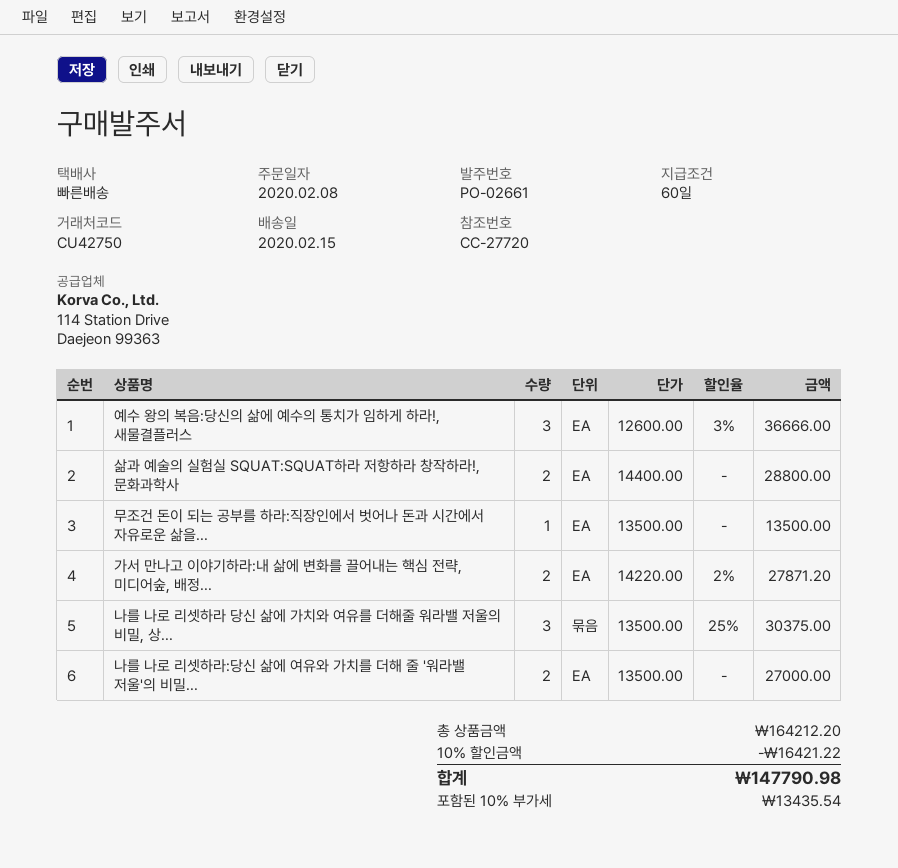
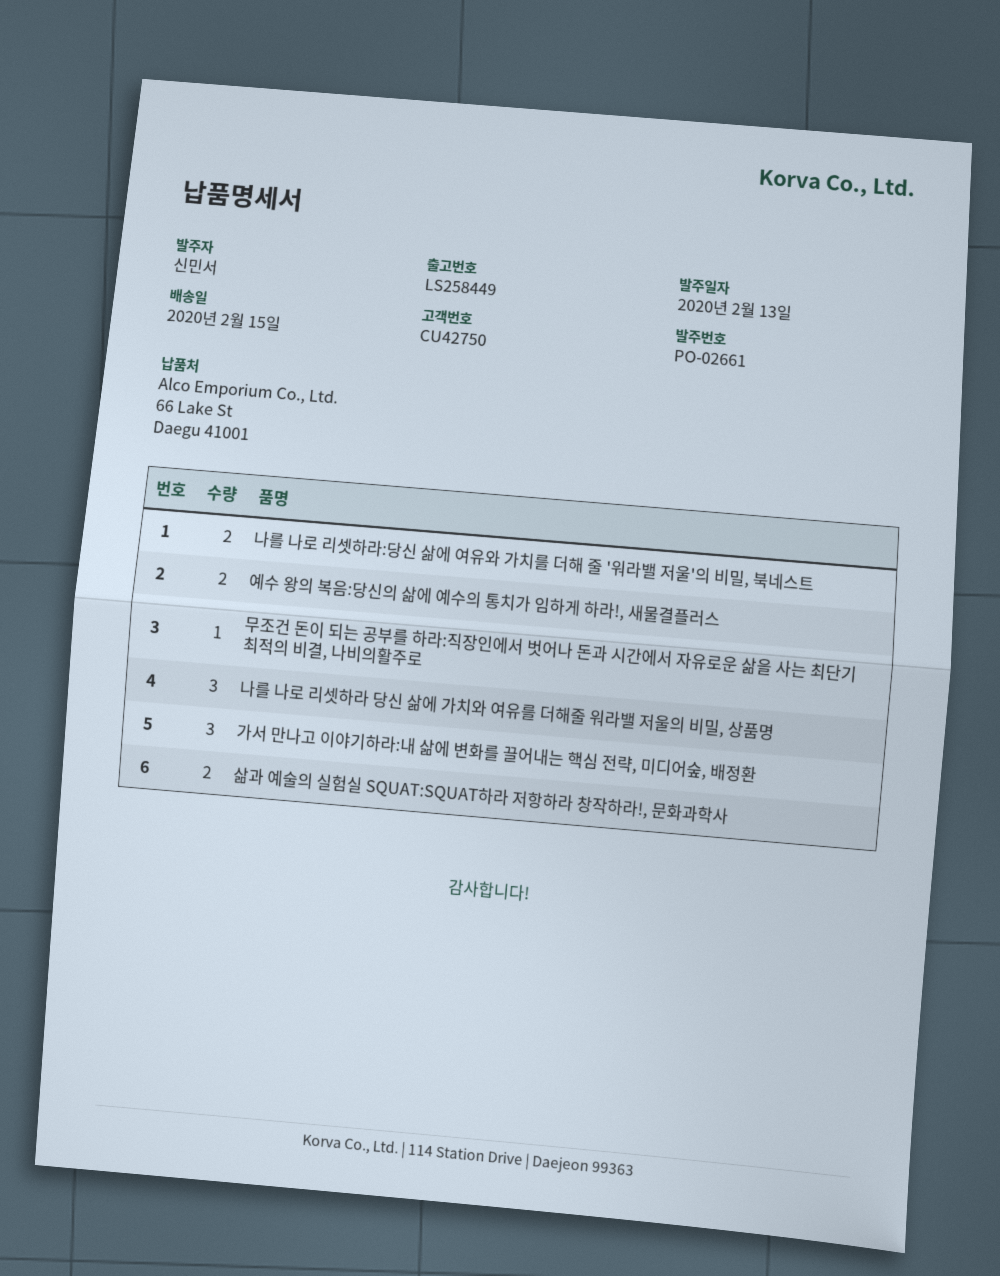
order date: 2020-02-08 -> 2020-02-13
예수 왕의 복음:당신의 삶에 예수의 통치가 임하게 하라!, 새물결플러스: 3 -> 2
가서 만나고 이야기하라:내 삶에 변화를 끌어내는 핵심 전략, 미디어숲, 배정...: 2 -> 3

